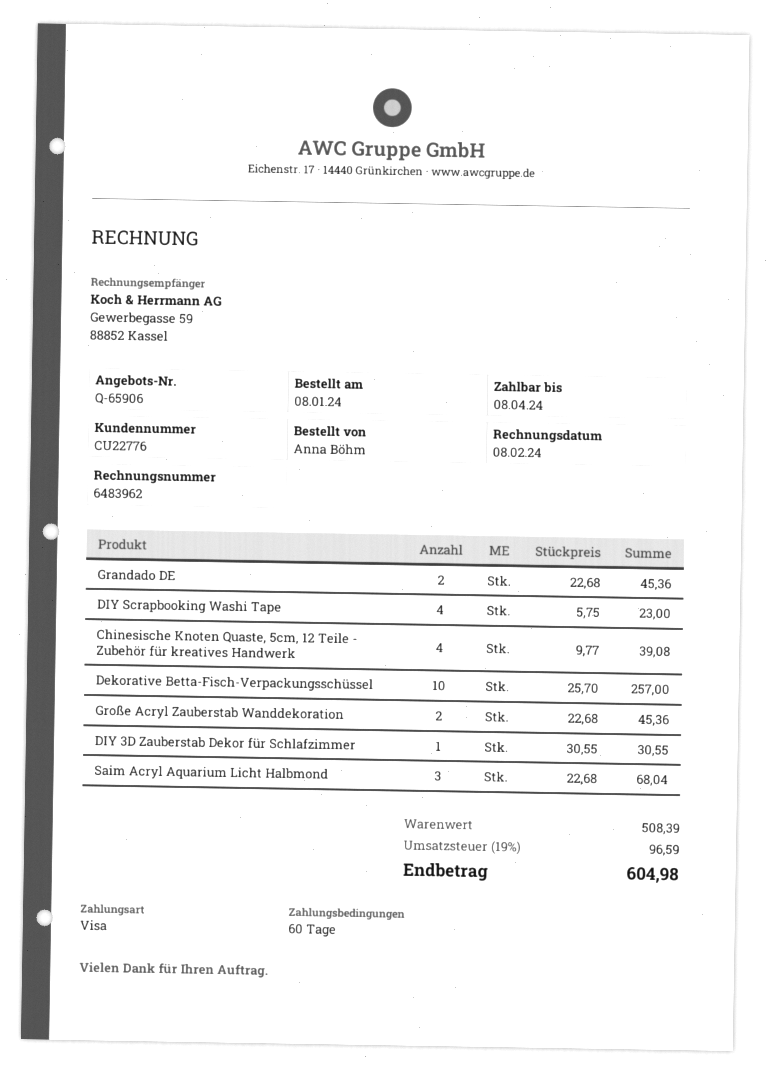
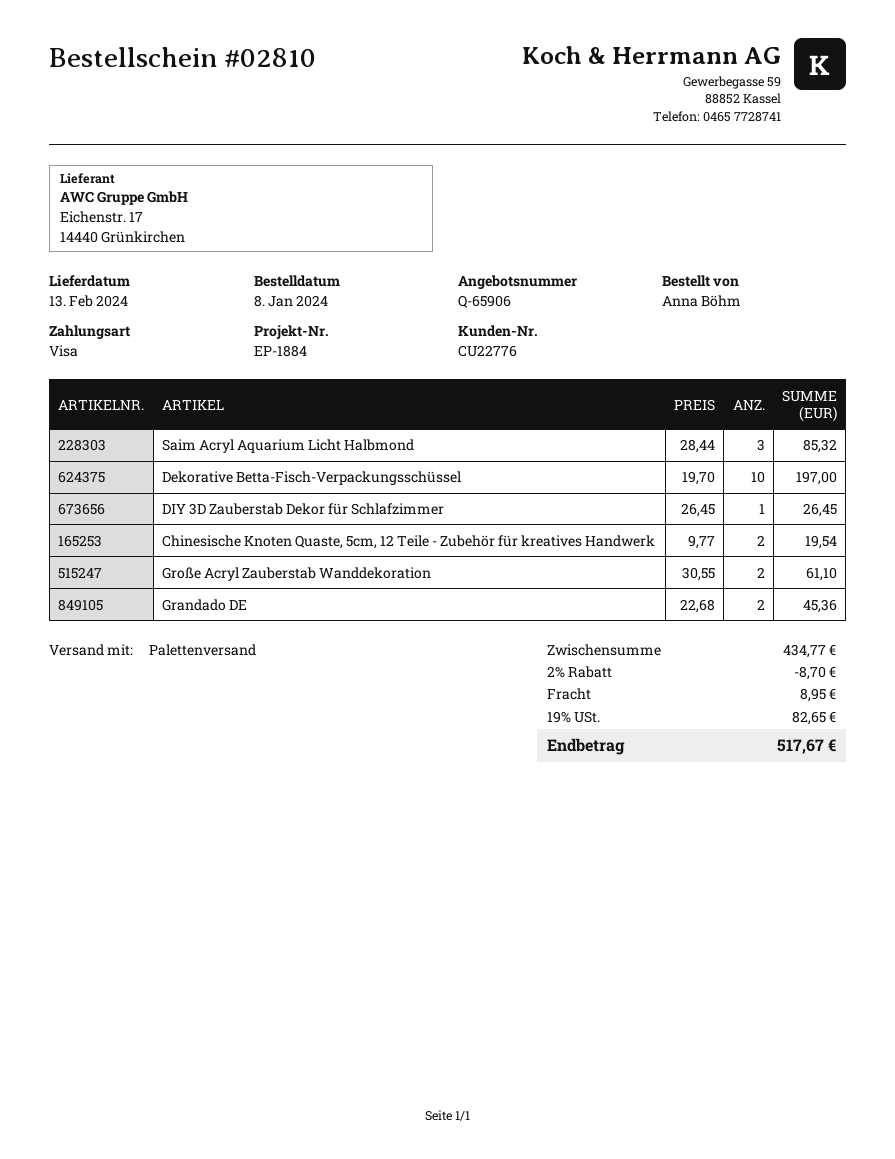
DIY Scrapbooking Washi Tape: 4 x 5.75 = 23.00 -> none
Chinesische Knoten Quaste, 5cm, 12 Teile - Zubehör für kreatives Handwerk: 4 x 9.77 = 39.08 -> 2 x 9.77 = 19.54
Dekorative Betta-Fisch-Verpackungsschüssel: 10 x 25.70 = 257.00 -> 10 x 19.70 = 197.00
Große Acryl Zauberstab Wanddekoration: 2 x 22.68 = 45.36 -> 2 x 30.55 = 61.10
DIY 3D Zauberstab Dekor für Schlafzimmer: 1 x 30.55 = 30.55 -> 1 x 26.45 = 26.45
Saim Acryl Aquarium Licht Halbmond: 3 x 22.68 = 68.04 -> 3 x 28.44 = 85.32
subtotal: 508.39 -> 434.77
discount: none -> 2% = 8.70
shipping: none -> 8.95
tax: 19% = 96.59 -> 19% = 82.65
total: 604.98 -> 517.67

